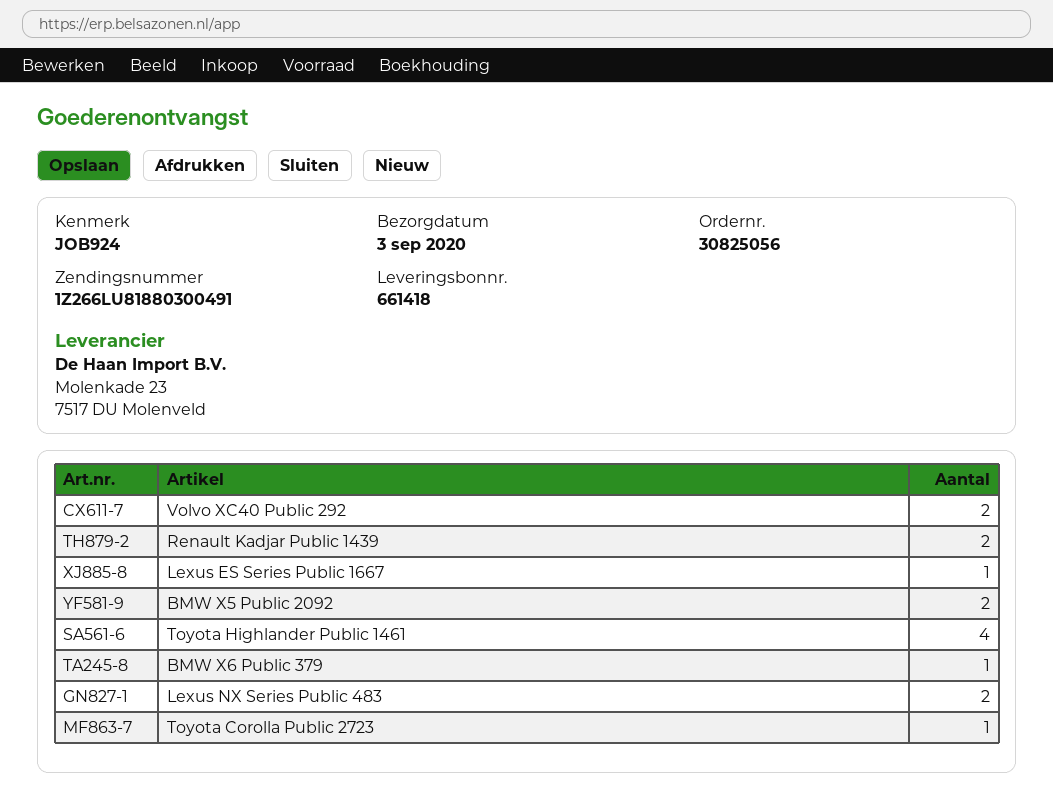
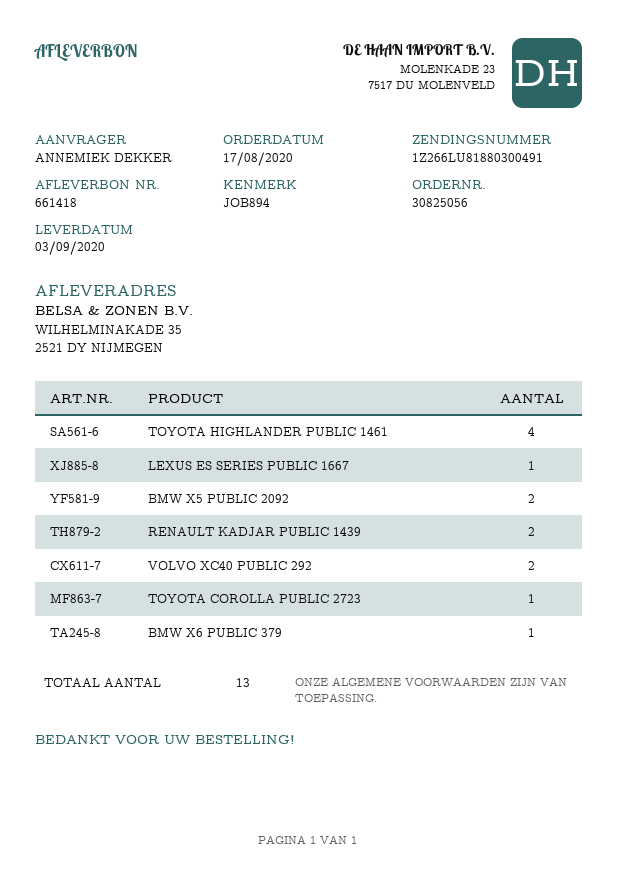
reference: JOB924 -> JOB894
Lexus NX Series Public 483: 2 -> none

